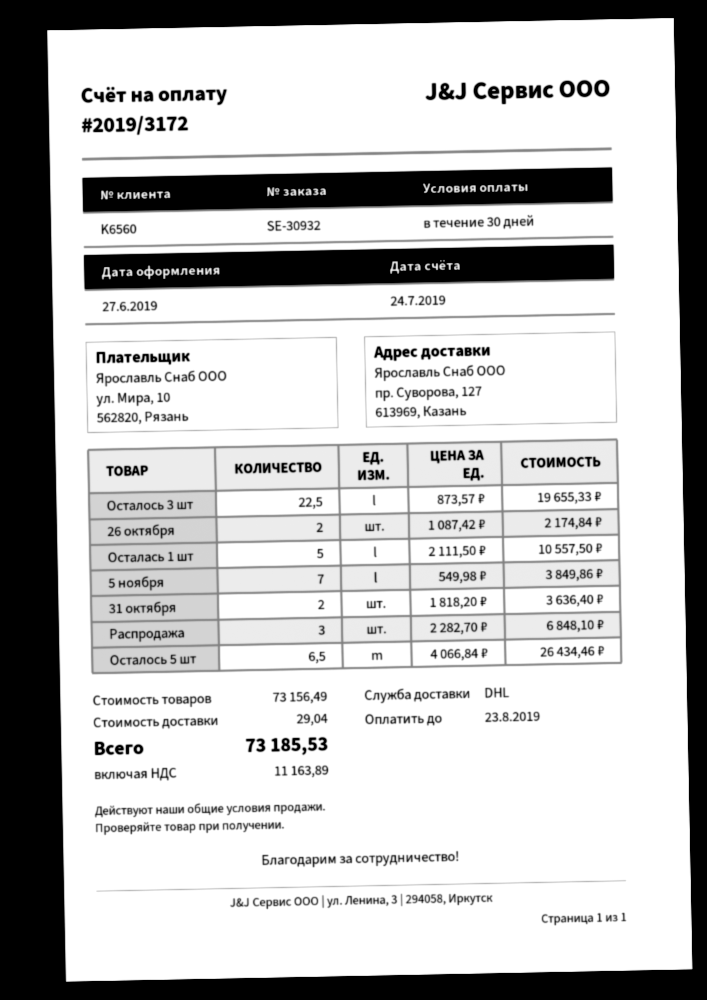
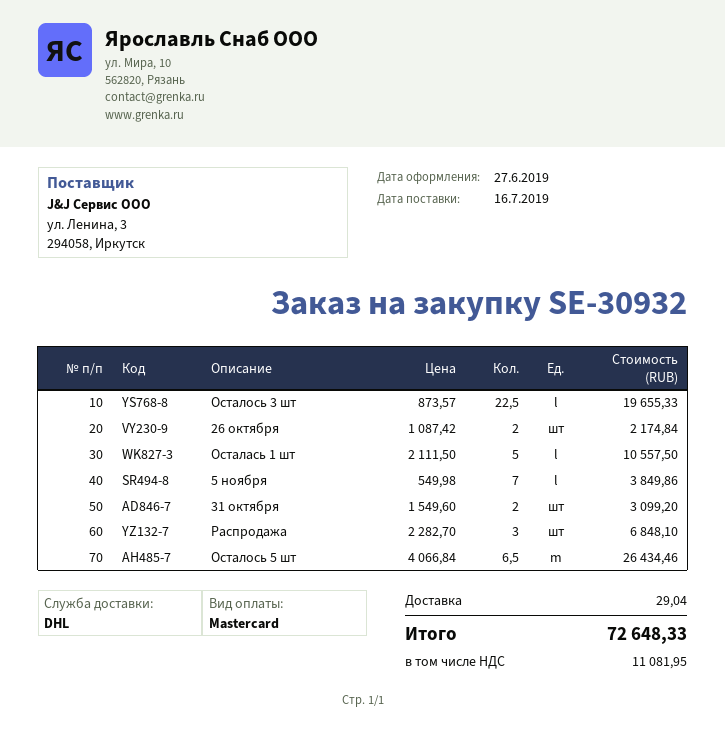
31 октября: 2 x 1818.20 = 3636.40 -> 2 x 1549.60 = 3099.20
tax: 11163.89 -> 11081.95
total: 73185.53 -> 72648.33

